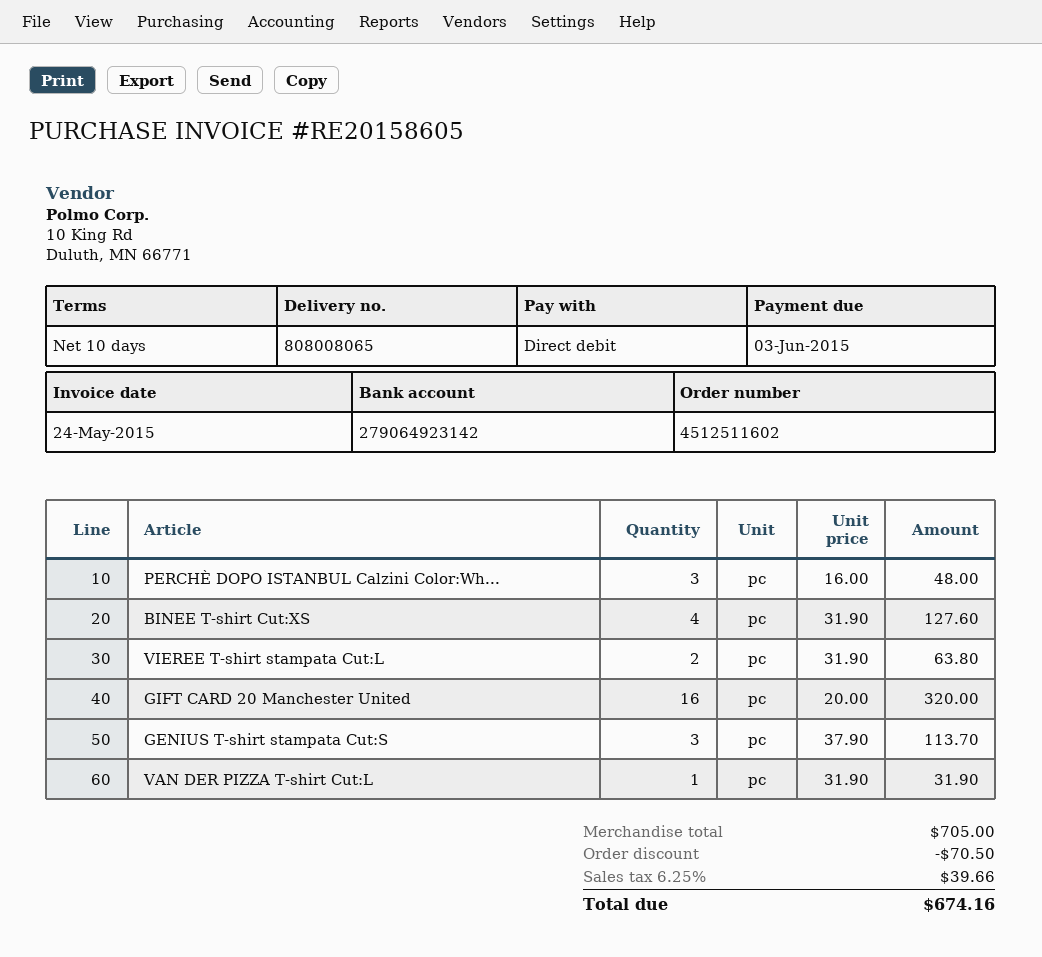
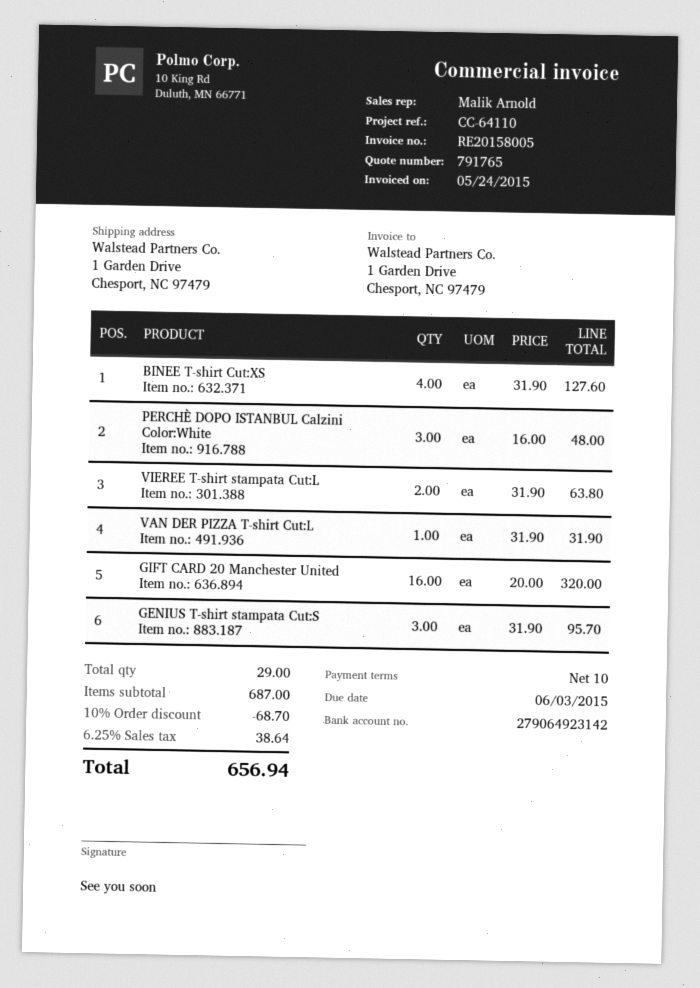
invoice number: RE20158605 -> RE20158005
GENIUS T-shirt stampata Cut:S: 3 x 37.90 = 113.70 -> 3 x 31.90 = 95.70
subtotal: 705.00 -> 687.00
discount: 70.50 -> 68.70
tax: 6.25% = 39.66 -> 6.25% = 38.64
total: 674.16 -> 656.94

